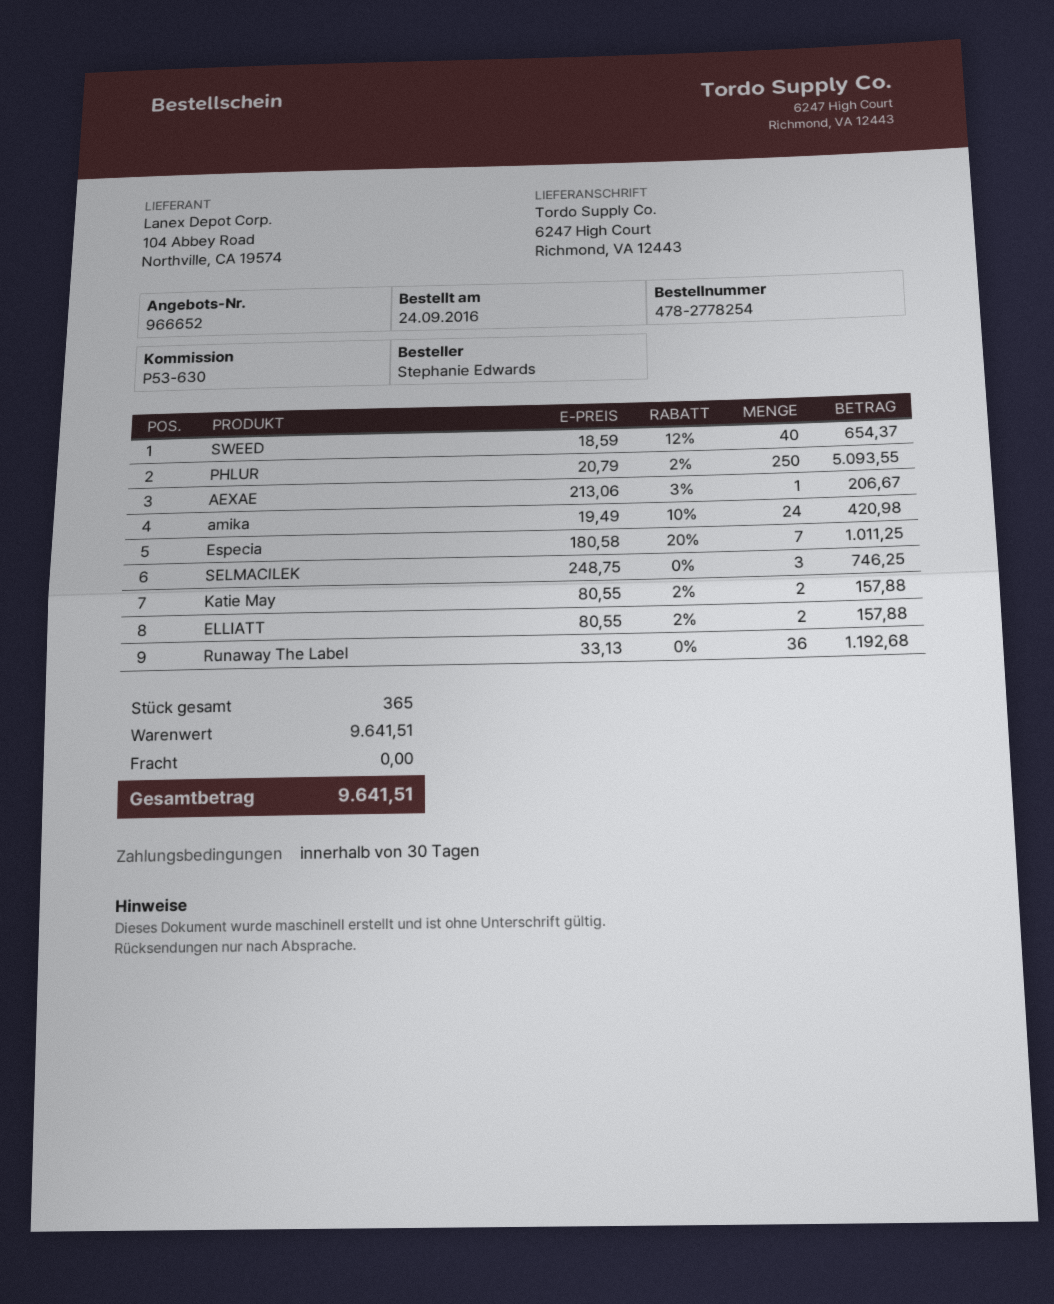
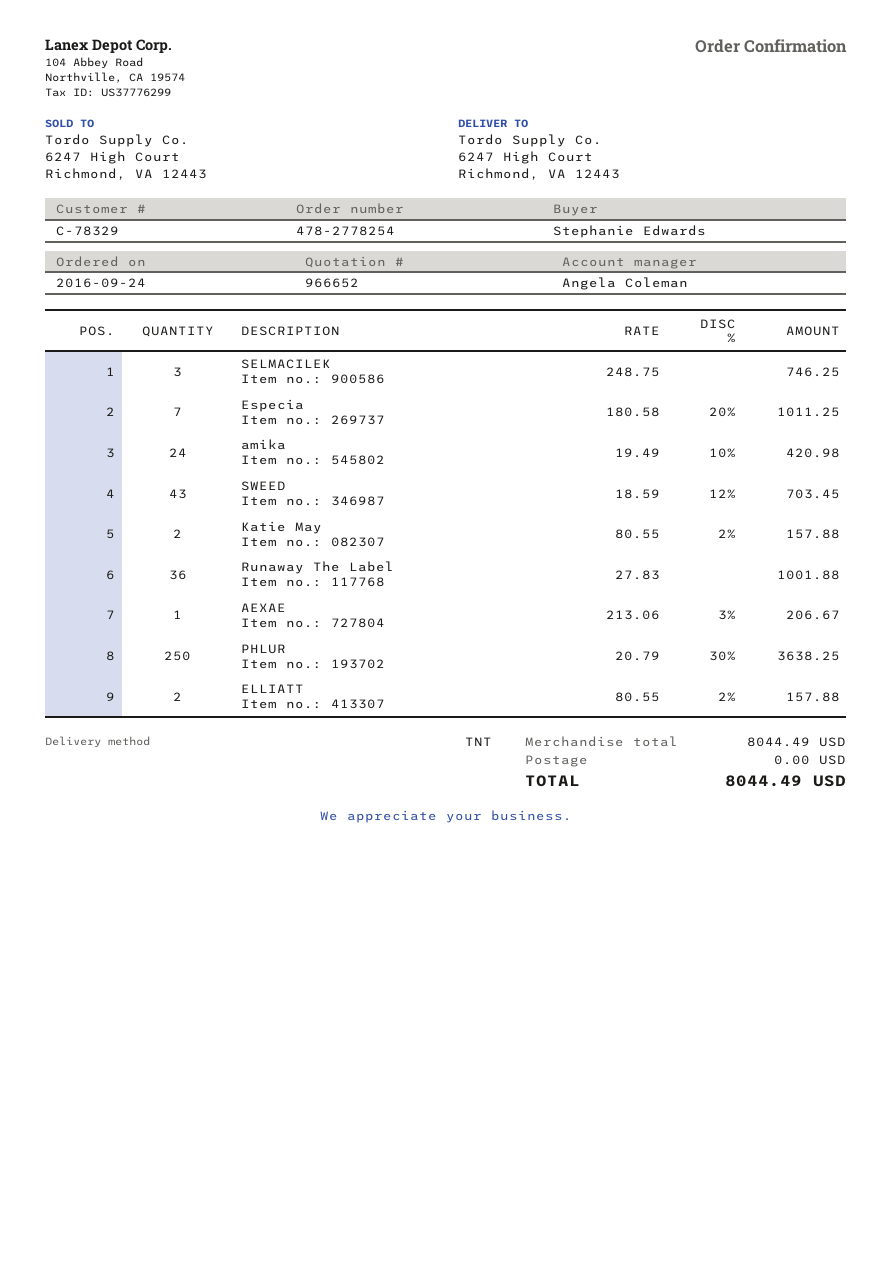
SWEED: 40 x 18.59 - 12% = 654.37 -> 43 x 18.59 - 12% = 703.45
PHLUR: 250 x 20.79 - 2% = 5093.55 -> 250 x 20.79 - 30% = 3638.25
Runaway The Label: 36 x 33.13 = 1192.68 -> 36 x 27.83 = 1001.88
subtotal: 9641.51 -> 8044.49
total: 9641.51 -> 8044.49

